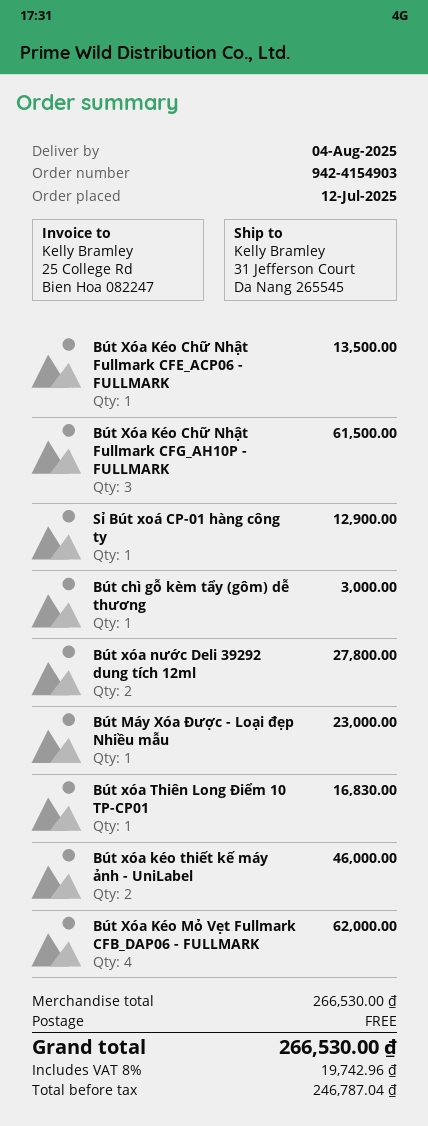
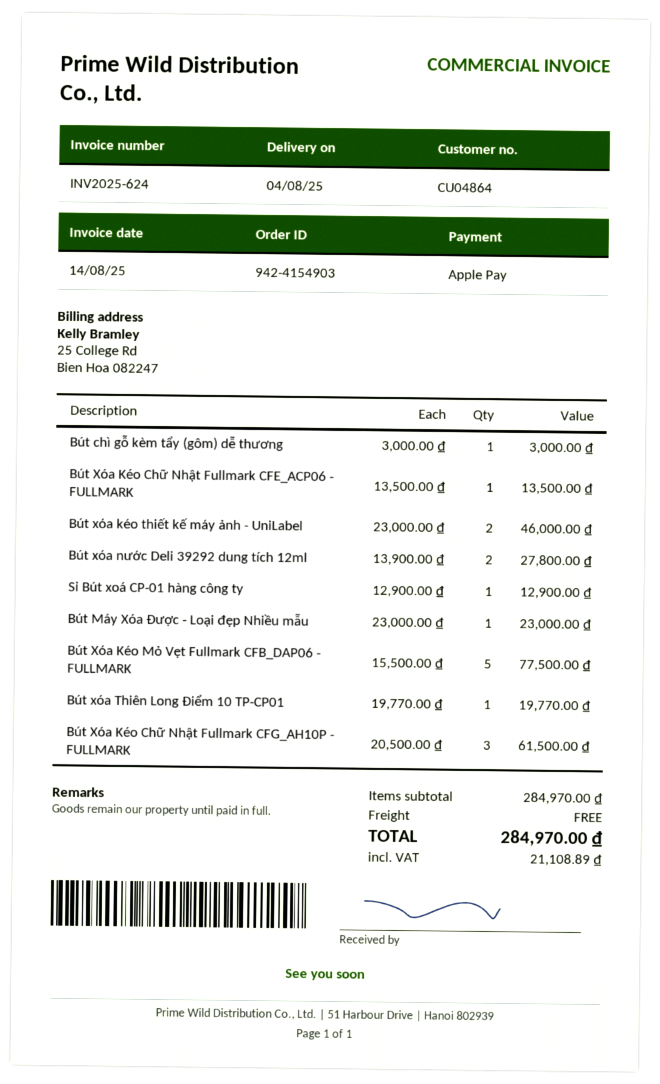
Bút xóa Thiên Long Điểm 10 TP-CP01: 1 for 16830.00 -> 1 for 19770.00
Bút Xóa Kéo Mỏ Vẹt Fullmark CFB_DAP06 - FULLMARK: 4 for 62000.00 -> 5 for 77500.00
subtotal: 266530.00 -> 284970.00
tax: 19742.96 -> 21108.89
total: 266530.00 -> 284970.00

